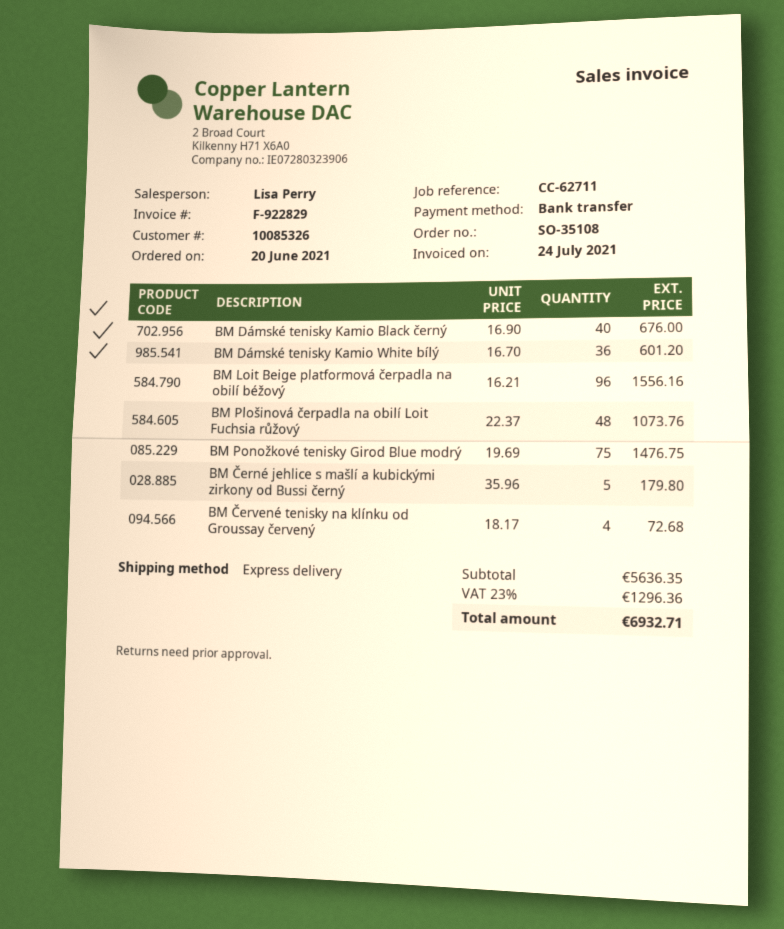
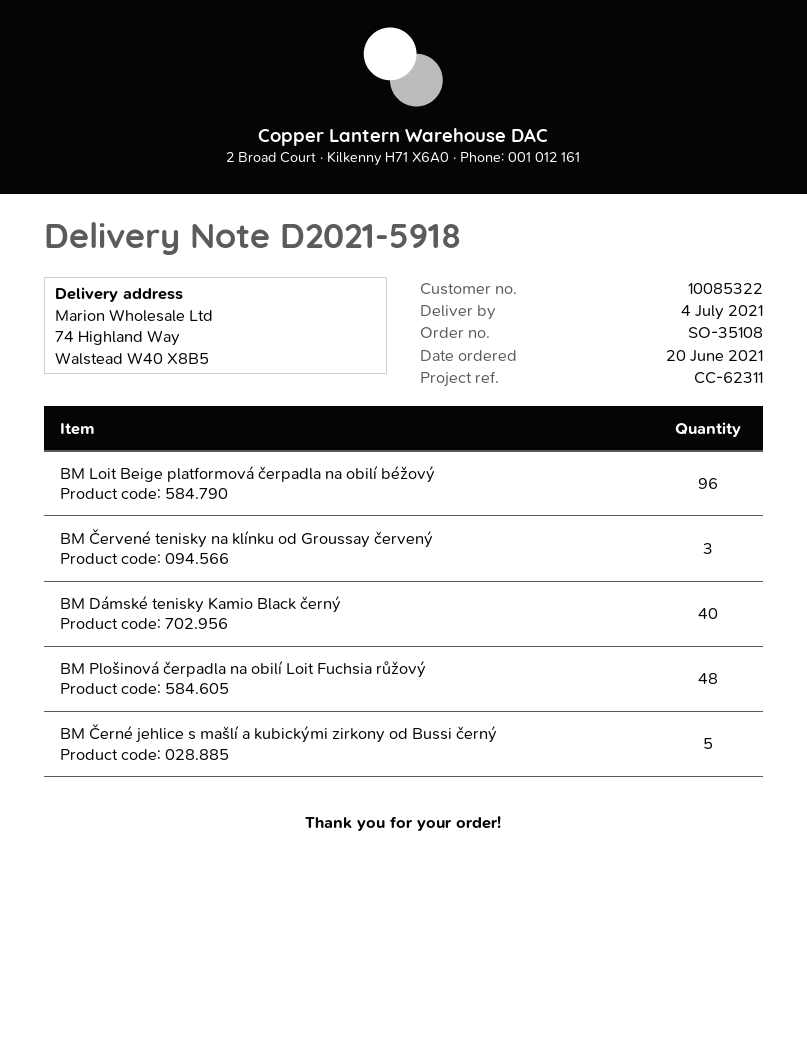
customer number: 10085326 -> 10085322
reference: CC-62711 -> CC-62311
BM Dámské tenisky Kamio White bílý: 36 -> none
BM Ponožkové tenisky Girod Blue modrý: 75 -> none
BM Červené tenisky na klínku od Groussay červený: 4 -> 3

